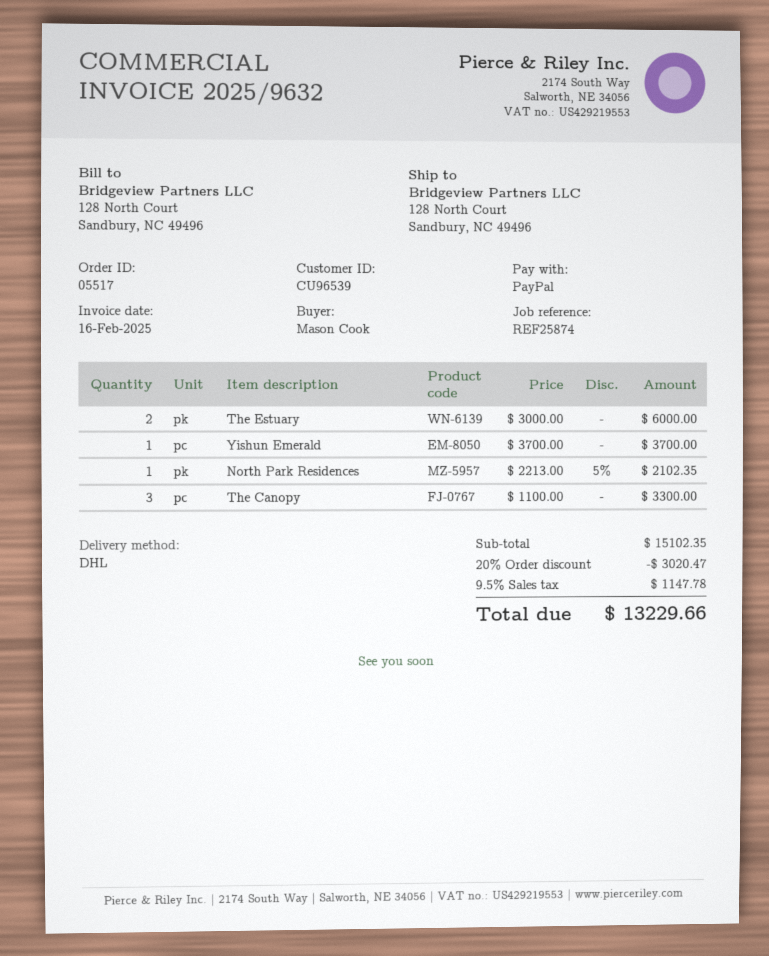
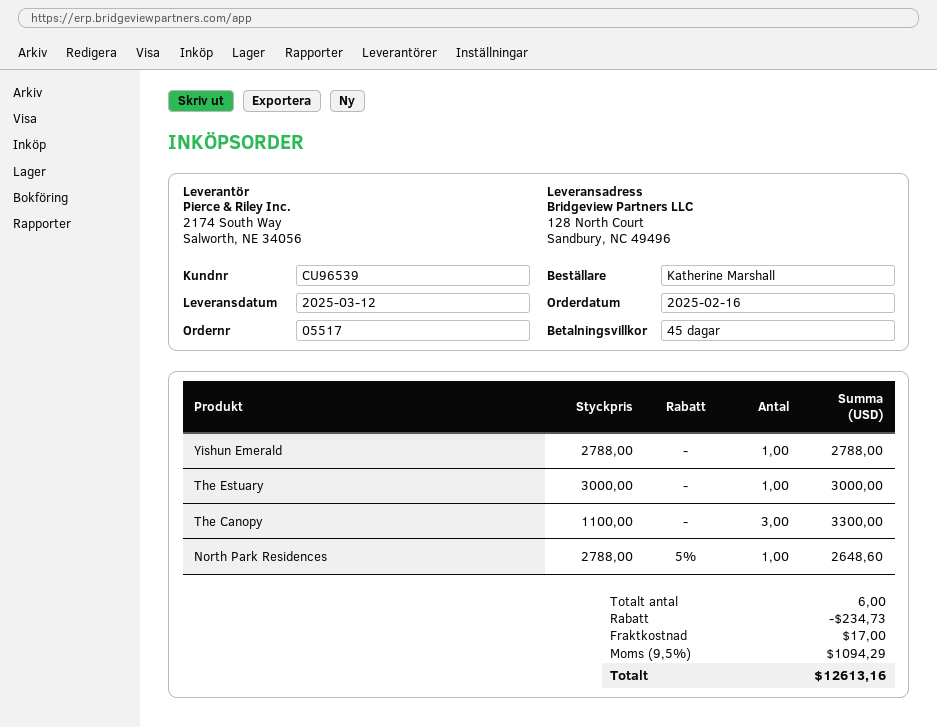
ordered by: Mason Cook -> Katherine Marshall
The Estuary: 2 x 3000.00 = 6000.00 -> 1 x 3000.00 = 3000.00
Yishun Emerald: 1 x 3700.00 = 3700.00 -> 1 x 2788.00 = 2788.00
North Park Residences: 1 x 2213.00 - 5% = 2102.35 -> 1 x 2788.00 - 5% = 2648.60
discount: 3020.47 -> 234.73
shipping: none -> 17.00
tax: 9.5% = 1147.78 -> 9.5% = 1094.29
total: 13229.66 -> 12613.16

